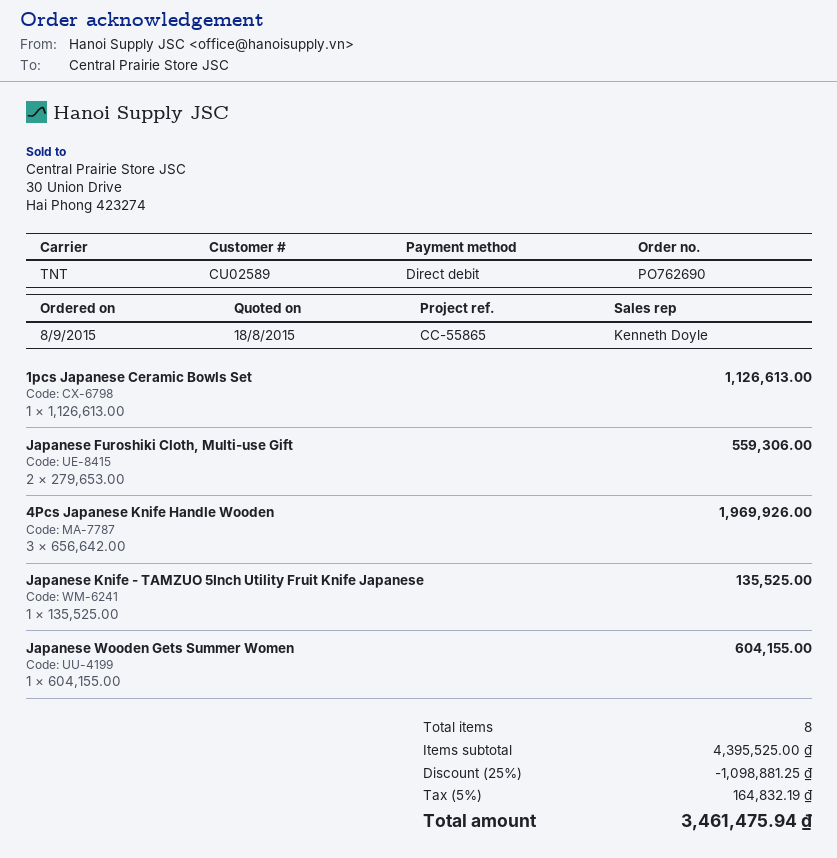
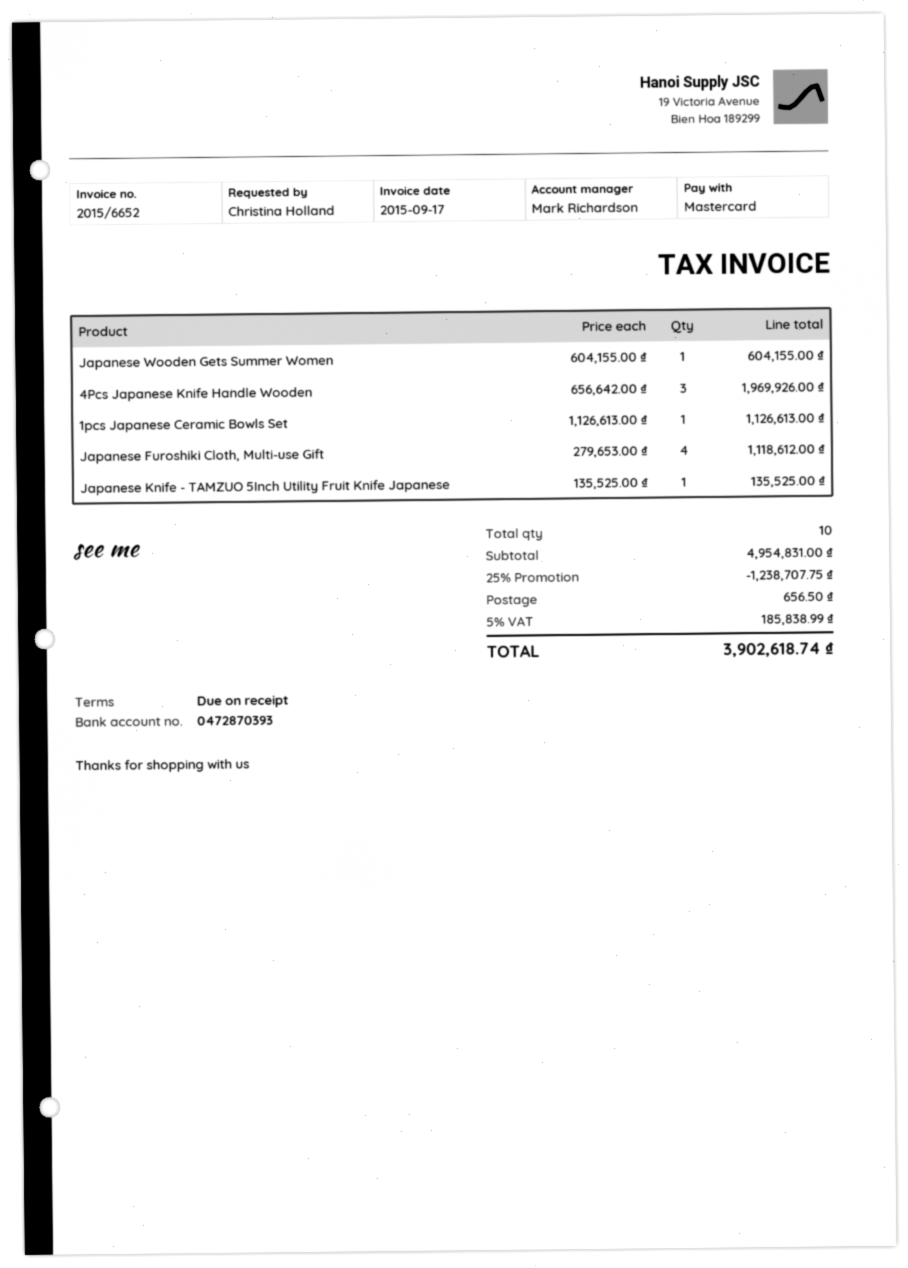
sales rep: Kenneth Doyle -> Mark Richardson
payment method: direct debit -> Mastercard
Japanese Furoshiki Cloth, Multi-use Gift: 2 x 279653.00 = 559306.00 -> 4 x 279653.00 = 1118612.00
total quantity: 8 -> 10
subtotal: 4395525.00 -> 4954831.00
discount: 25% = 1098881.25 -> 25% = 1238707.75
shipping: none -> 656.50
tax: 5% = 164832.19 -> 5% = 185838.99
total: 3461475.94 -> 3902618.74

